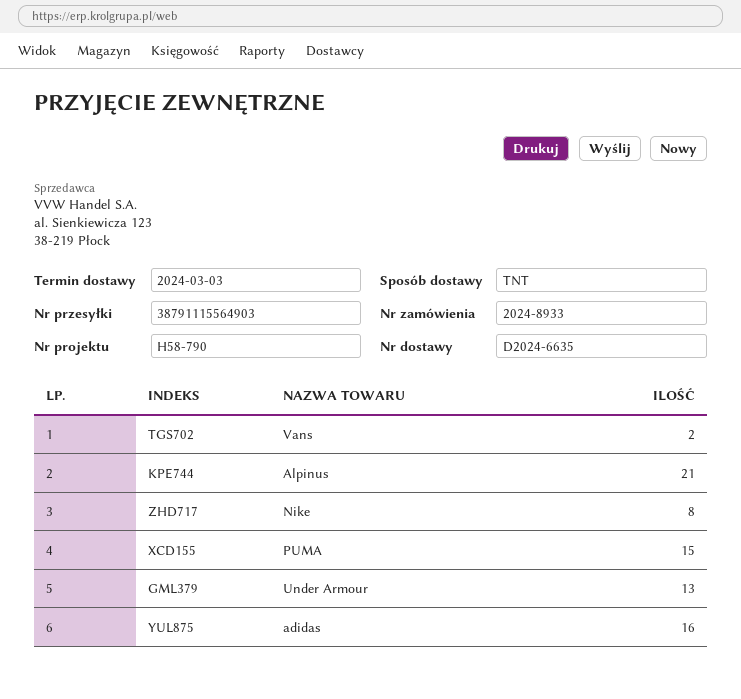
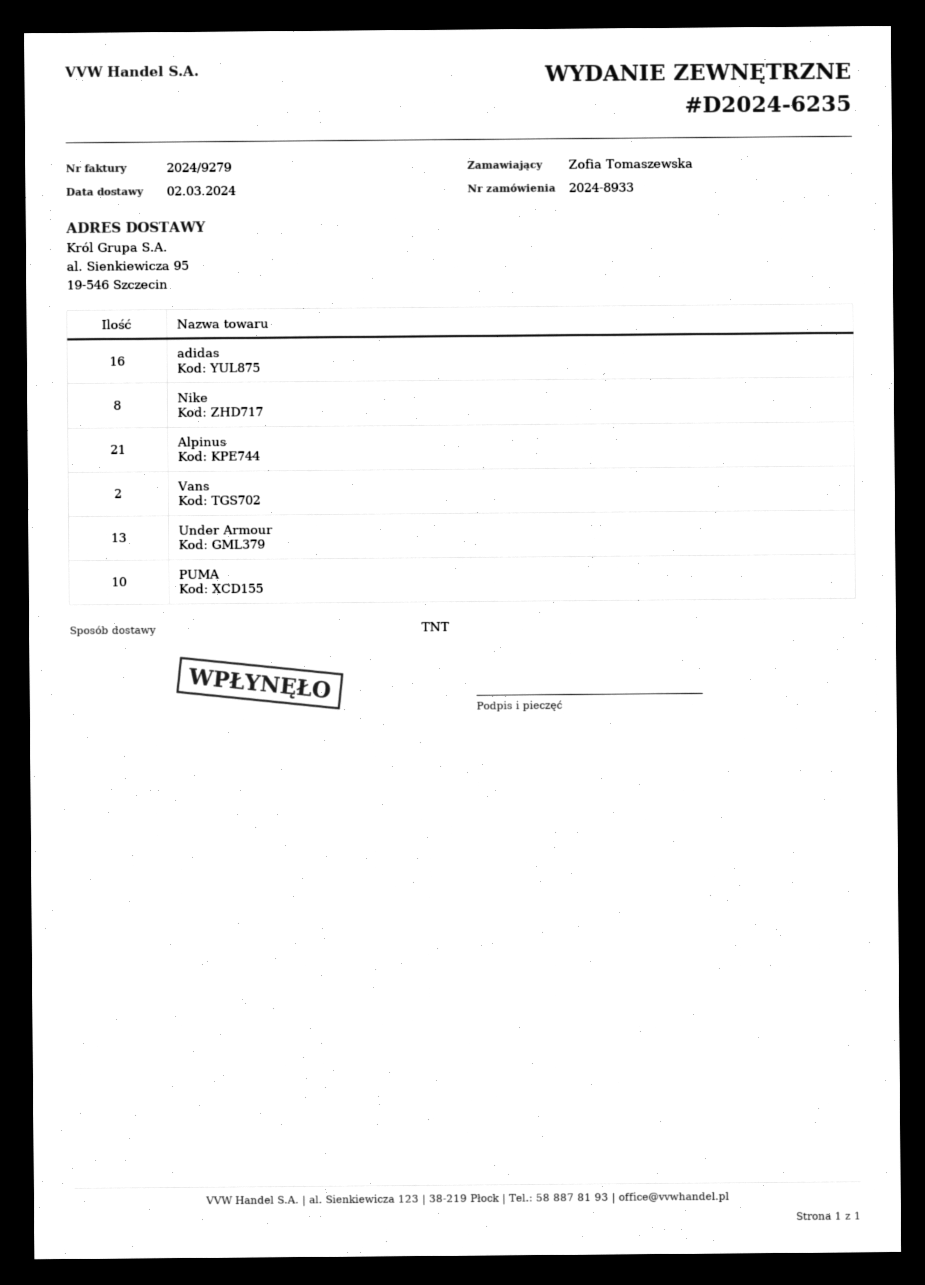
delivery note number: D2024-6635 -> D2024-6235
delivery date: 2024-03-03 -> 2024-03-02
PUMA: 15 -> 10

